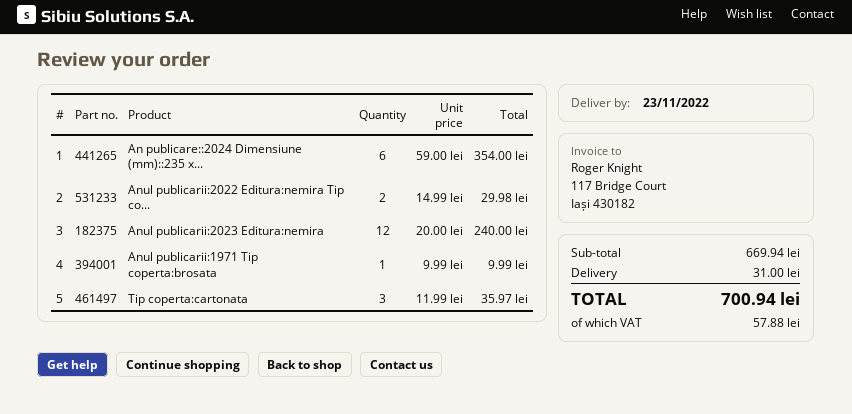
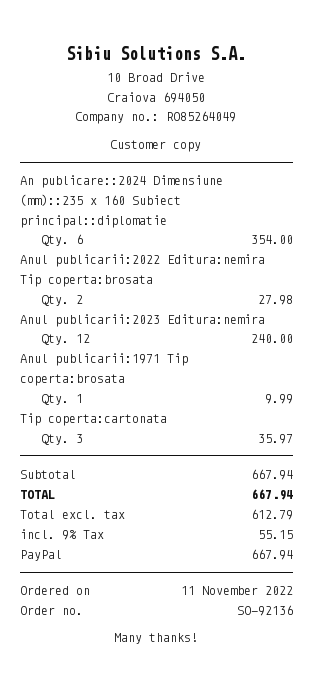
Anul publicarii:2022 Editura:nemira Tip co...: 2 for 29.98 -> 2 for 27.98
subtotal: 669.94 -> 667.94
shipping: 31.00 -> none
tax: 57.88 -> 55.15
total: 700.94 -> 667.94

